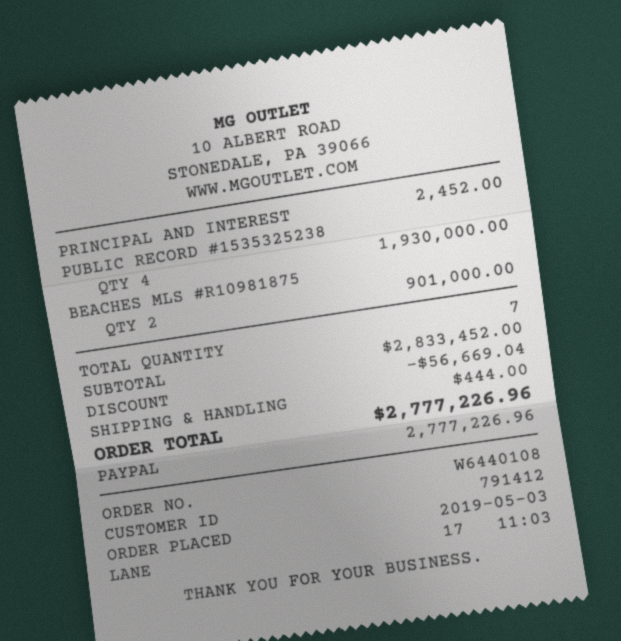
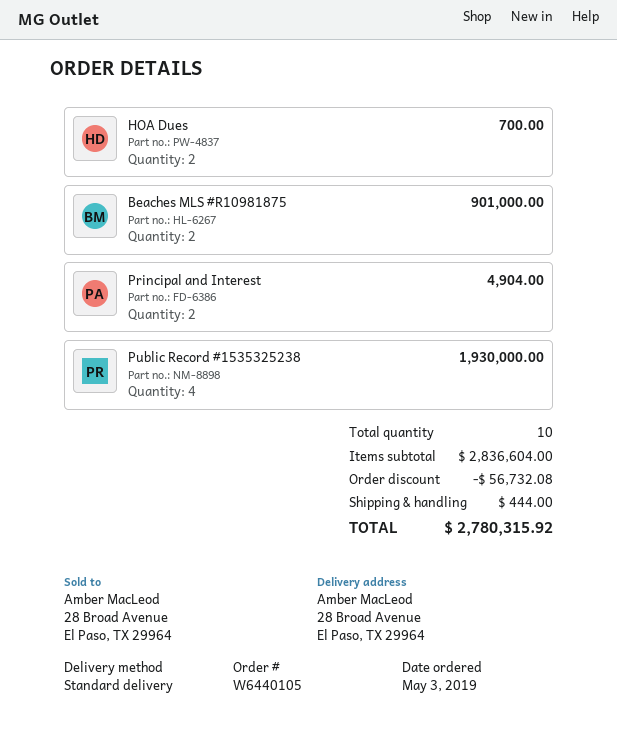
order number: W6440108 -> W6440105
PRINCIPAL AND INTEREST: 1 for 2452.00 -> 2 for 4904.00
HOA Dues: none -> 2 for 700.00
total quantity: 7 -> 10
subtotal: 2833452.00 -> 2836604.00
discount: 56669.04 -> 56732.08
total: 2777226.96 -> 2780315.92

